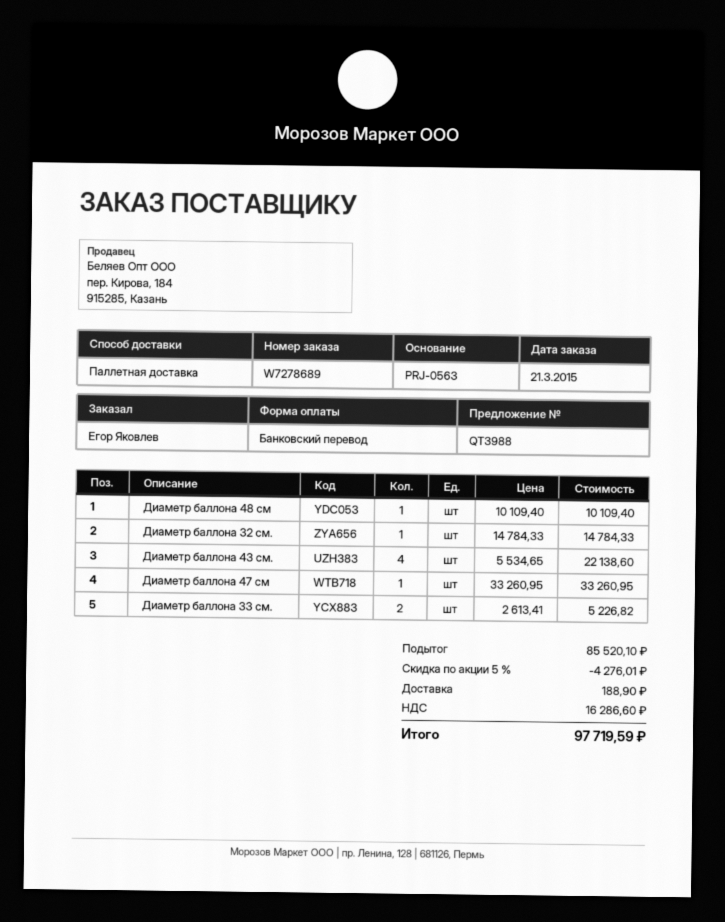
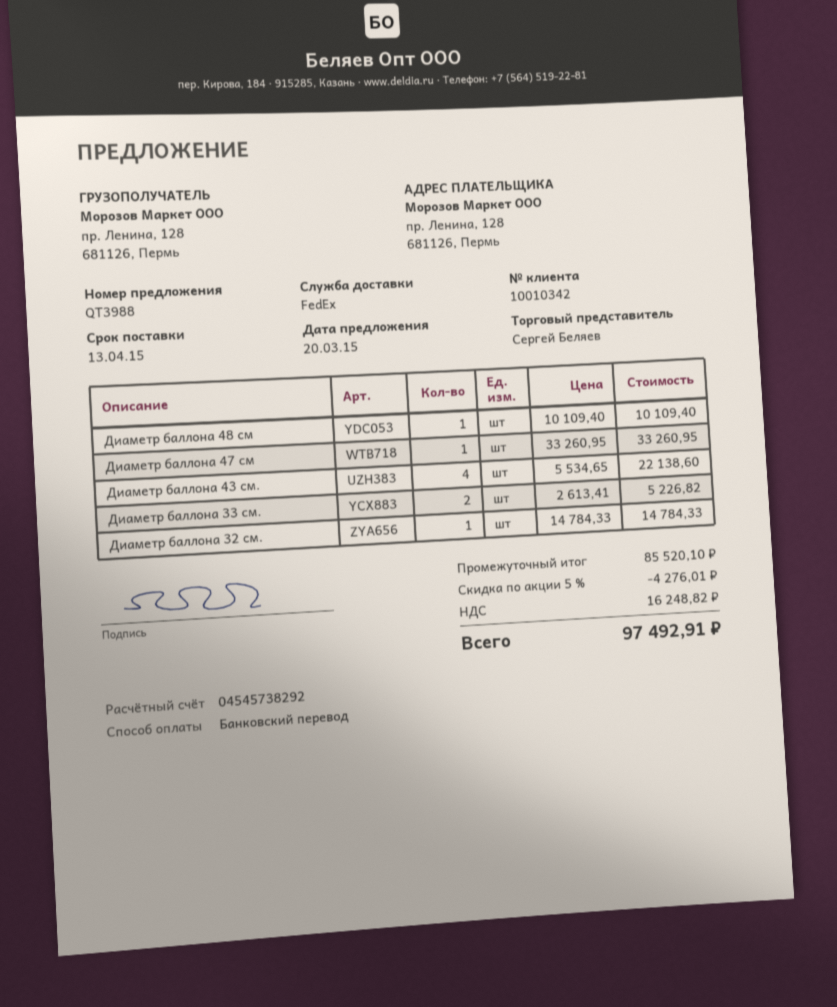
shipping method: pallet freight -> FedEx
shipping: 188.90 -> none
tax: 16286.60 -> 16248.82
total: 97719.59 -> 97492.91

